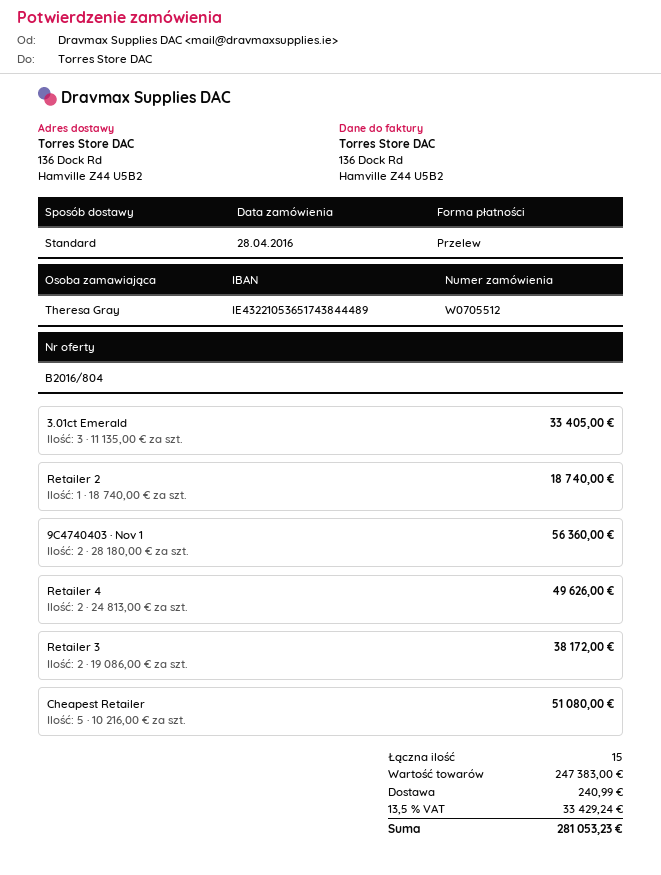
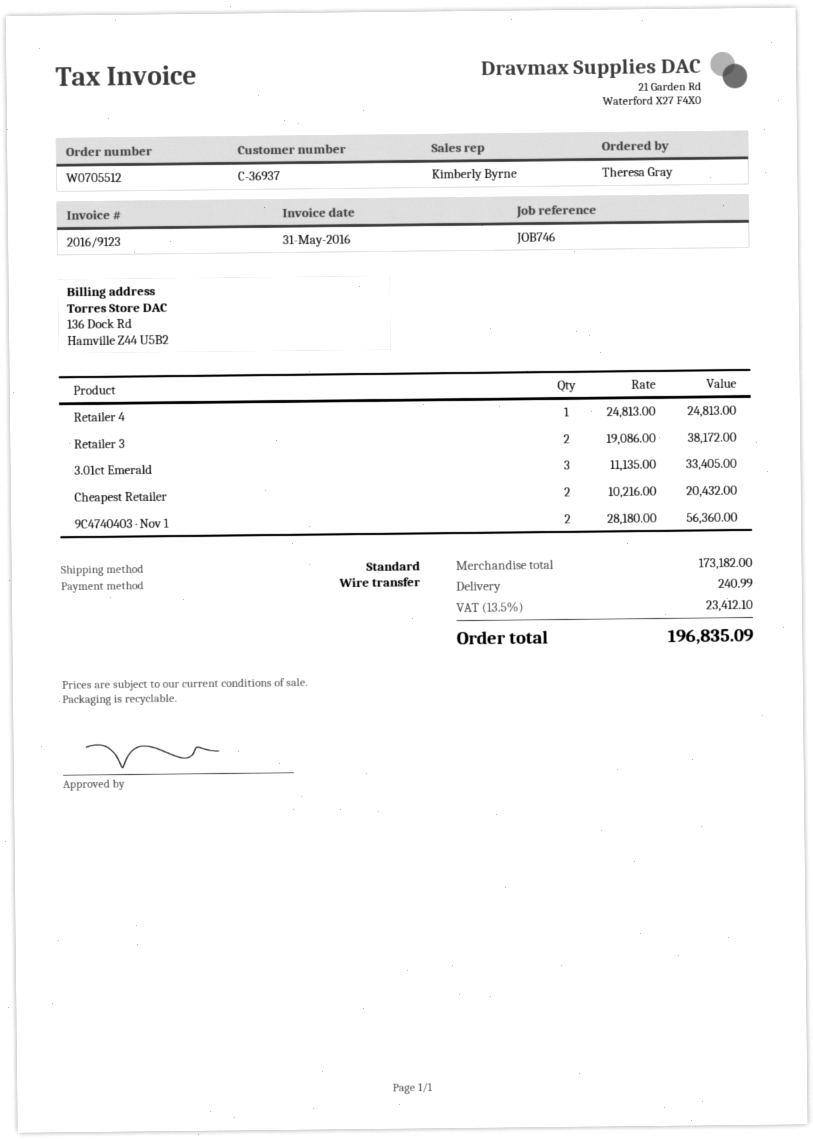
Retailer 2: 1 x 18740.00 = 18740.00 -> none
Retailer 4: 2 x 24813.00 = 49626.00 -> 1 x 24813.00 = 24813.00
Cheapest Retailer: 5 x 10216.00 = 51080.00 -> 2 x 10216.00 = 20432.00
subtotal: 247383.00 -> 173182.00
tax: 13.5% = 33429.24 -> 13.5% = 23412.10
total: 281053.23 -> 196835.09

